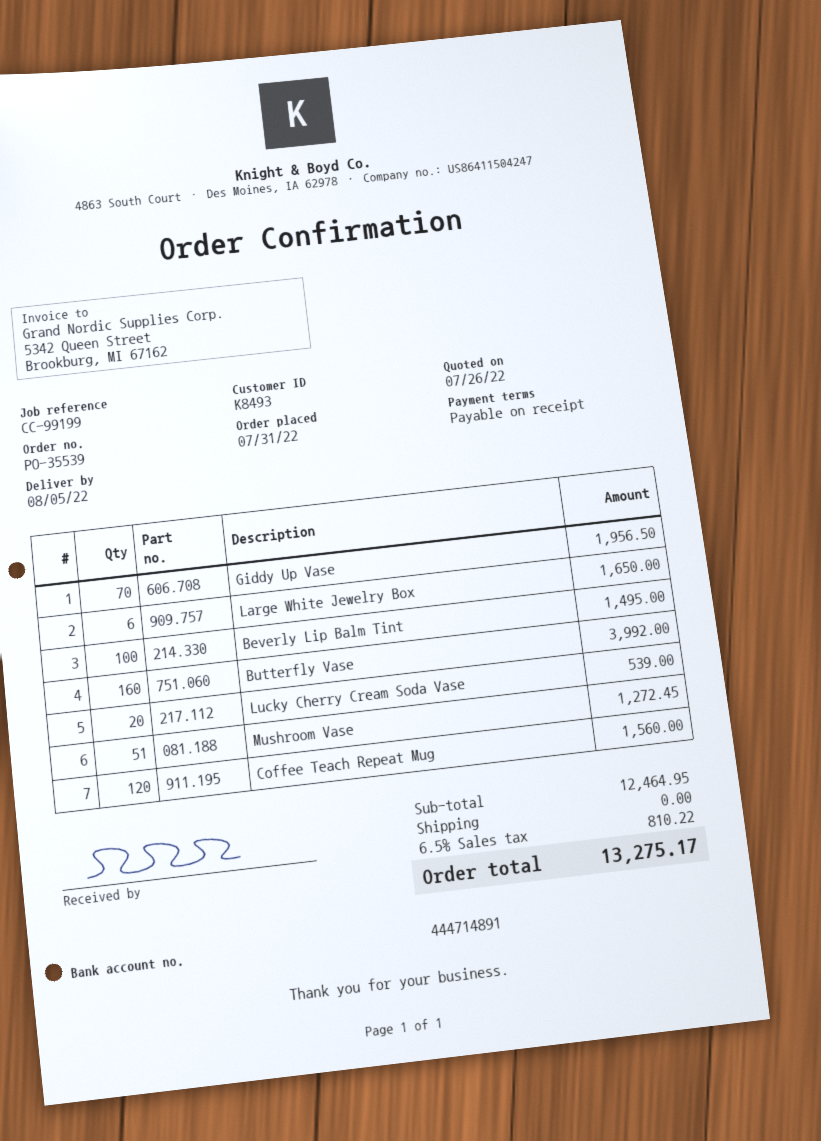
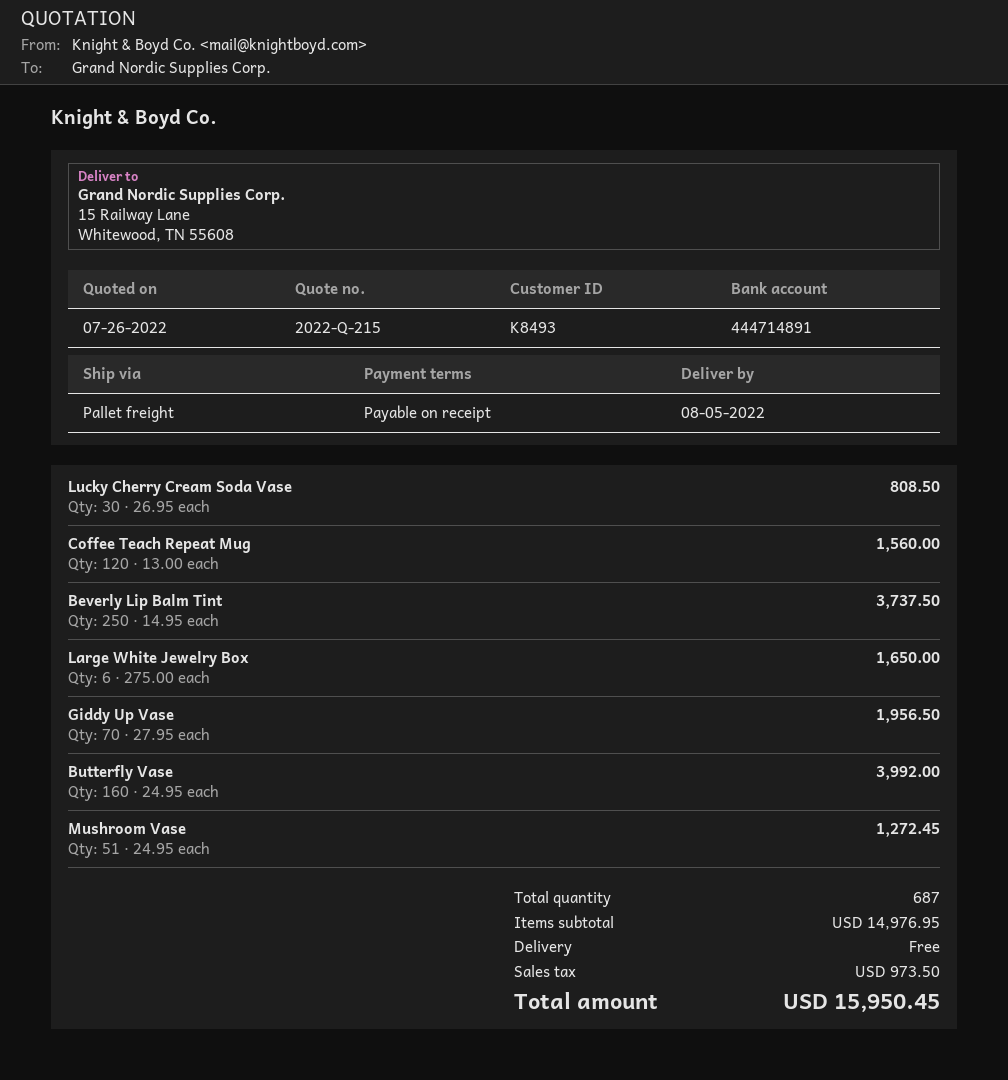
Beverly Lip Balm Tint: 100 for 1495.00 -> 250 for 3737.50
Lucky Cherry Cream Soda Vase: 20 for 539.00 -> 30 for 808.50
subtotal: 12464.95 -> 14976.95
tax: 810.22 -> 973.50
total: 13275.17 -> 15950.45

